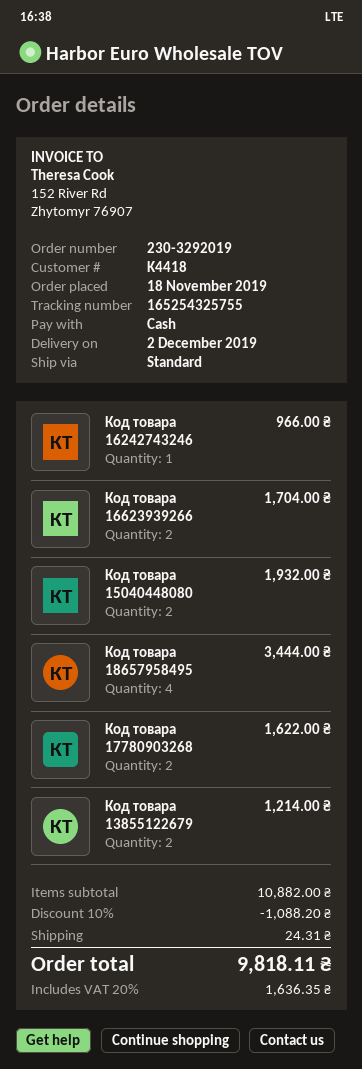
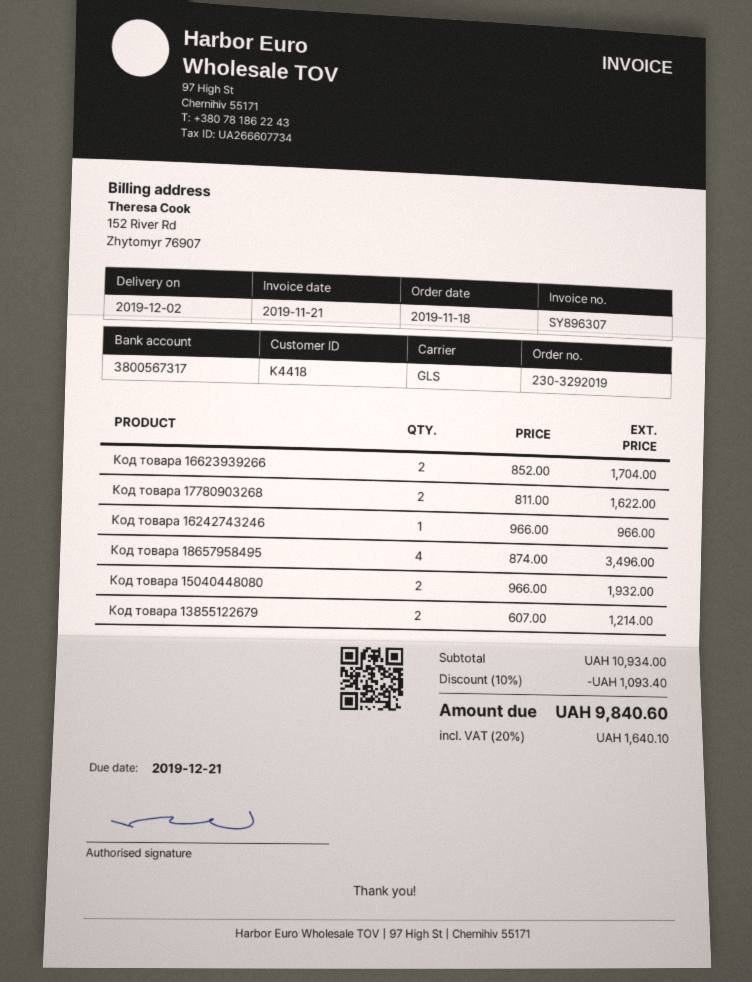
shipping method: standard -> GLS
Код товара 18657958495: 4 for 3444.00 -> 4 for 3496.00
subtotal: 10882.00 -> 10934.00
discount: 10% = 1088.20 -> 10% = 1093.40
shipping: 24.31 -> none
tax: 20% = 1636.35 -> 20% = 1640.10
total: 9818.11 -> 9840.60

